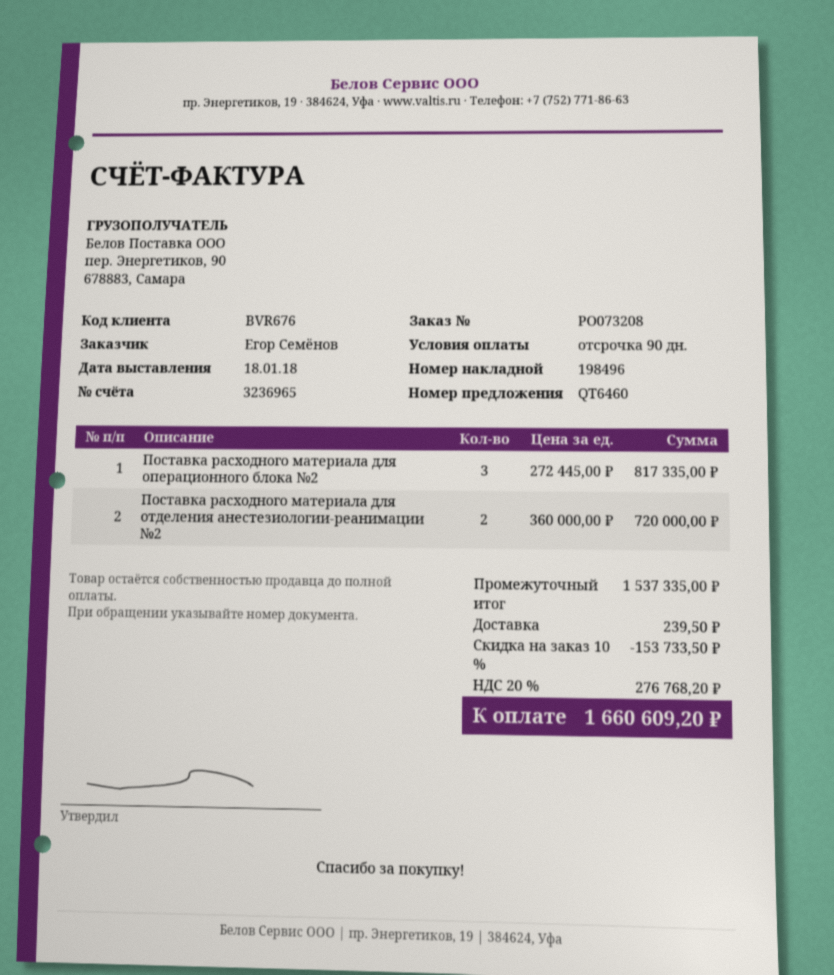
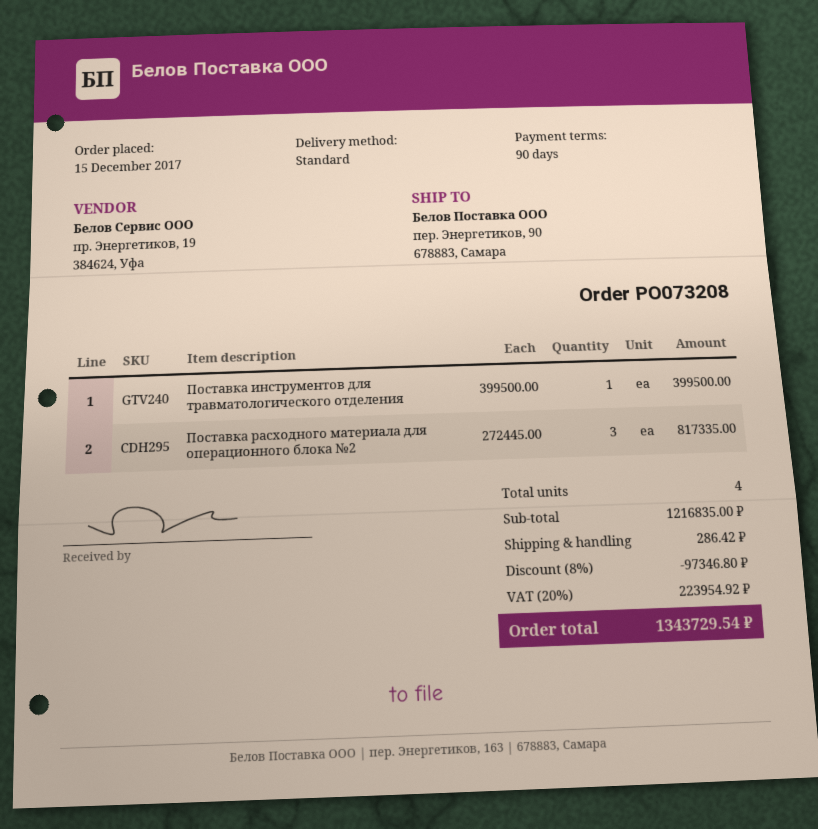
Поставка расходного материала для отделения анестезиологии-реанимации №2: 2 x 360000.00 = 720000.00 -> none
Поставка инструментов для травматологического отделения: none -> 1 x 399500.00 = 399500.00
subtotal: 1537335.00 -> 1216835.00
discount: 10% = 153733.50 -> 8% = 97346.80
shipping: 239.50 -> 286.42
tax: 20% = 276768.20 -> 20% = 223954.92
total: 1660609.20 -> 1343729.54

